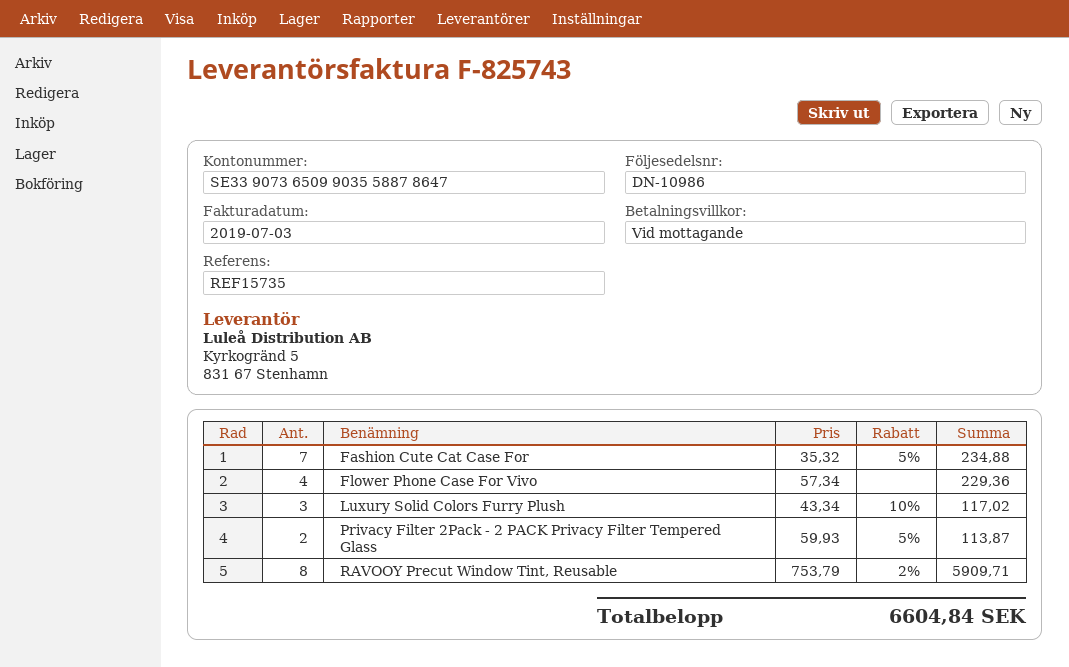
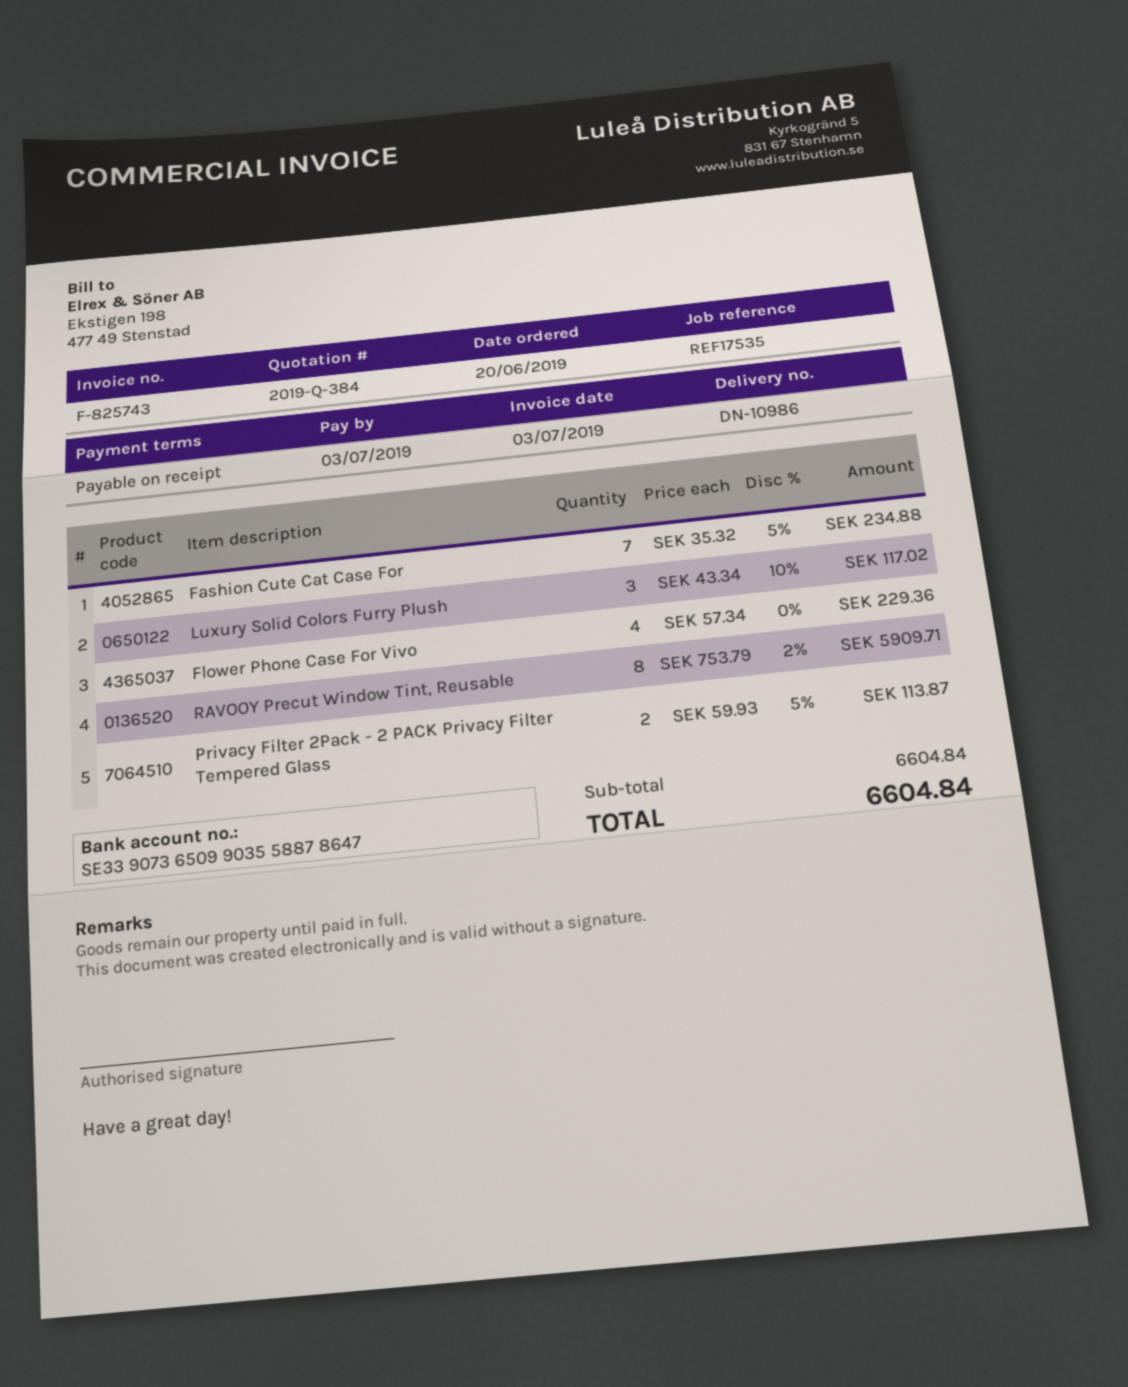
reference: REF15735 -> REF17535

